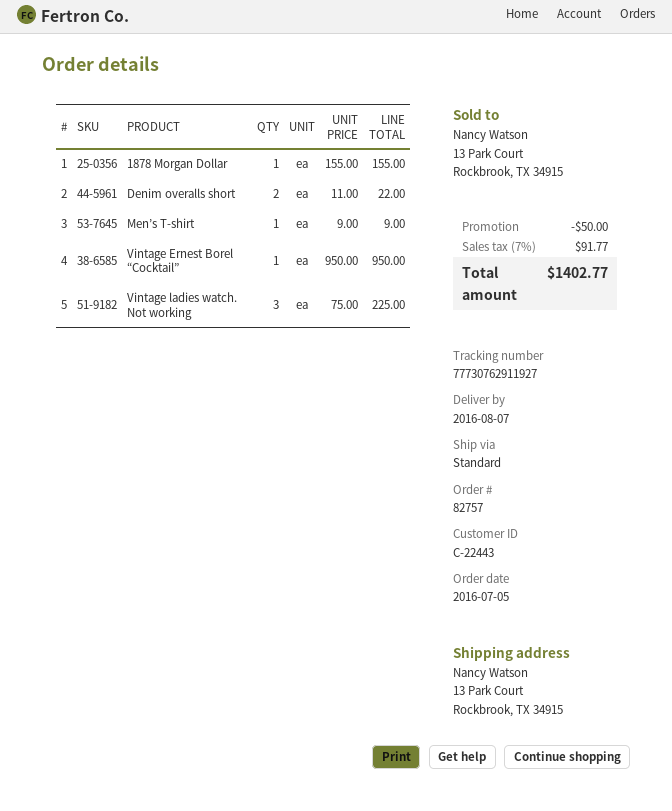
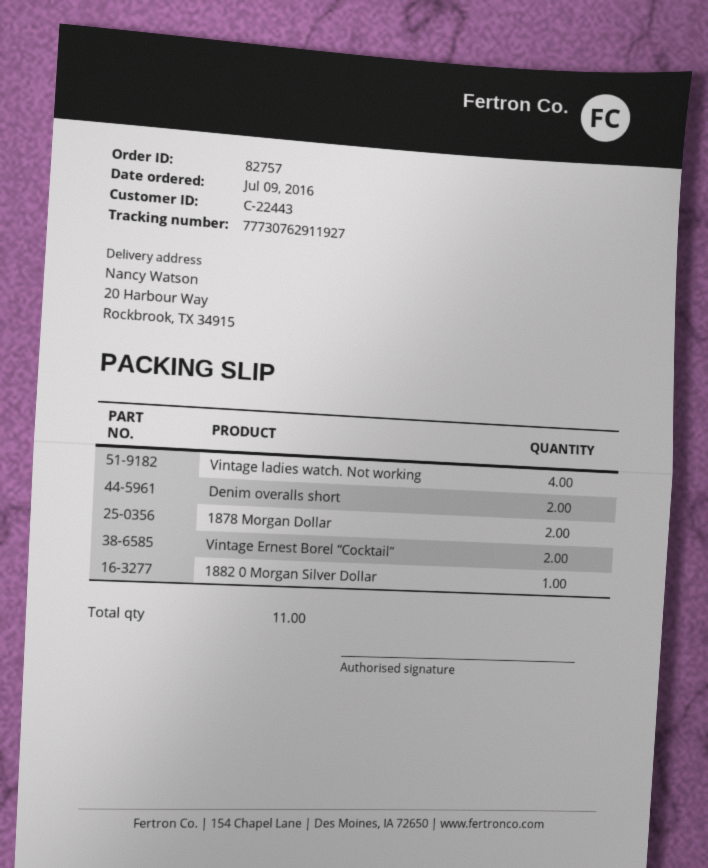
order date: 2016-07-05 -> 2016-07-09
ship to: 13 Park Court, Rockbrook, TX 34915 -> 20 Harbour Way, Rockbrook, TX 34915
1878 Morgan Dollar: 1 -> 2
Men’s T-shirt: 1 -> none
Vintage Ernest Borel “Cocktail”: 1 -> 2
Vintage ladies watch. Not working: 3 -> 4
1882 0 Morgan Silver Dollar: none -> 1

